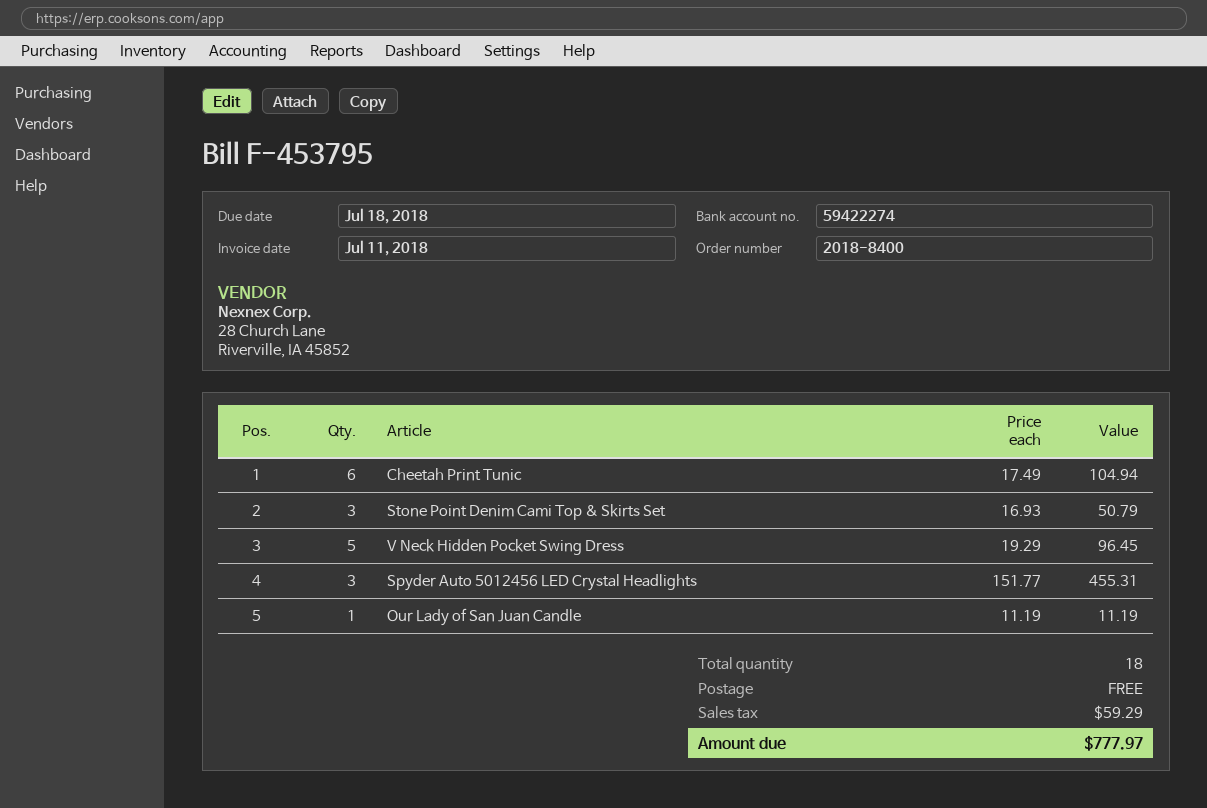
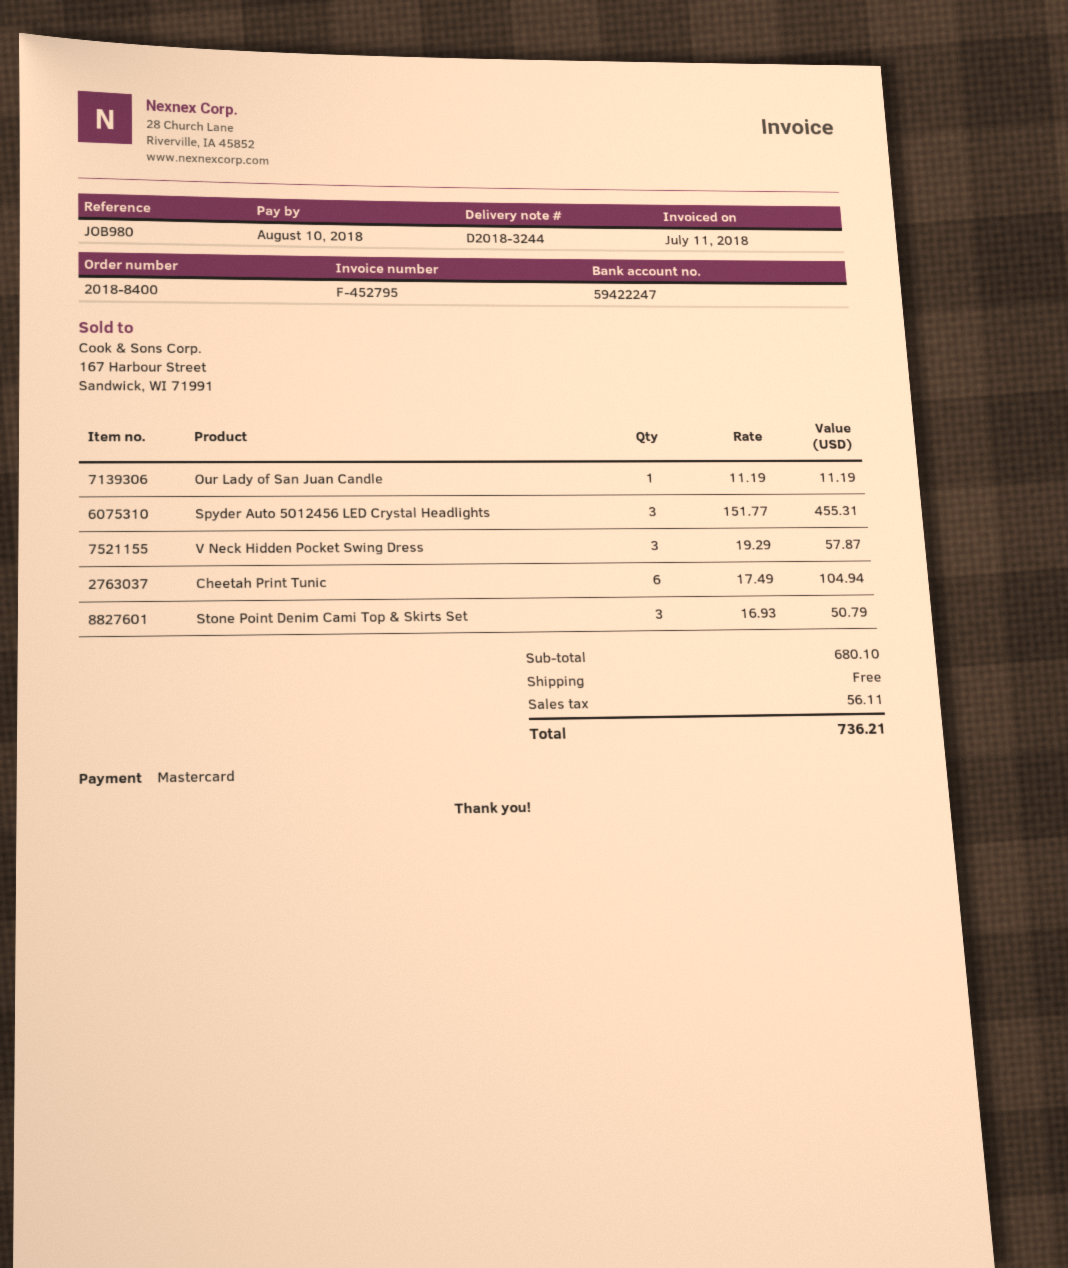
invoice number: F-453795 -> F-452795
due date: 2018-07-18 -> 2018-08-10
bank account: 59422274 -> 59422247
V Neck Hidden Pocket Swing Dress: 5 x 19.29 = 96.45 -> 3 x 19.29 = 57.87
tax: 59.29 -> 56.11
total: 777.97 -> 736.21

